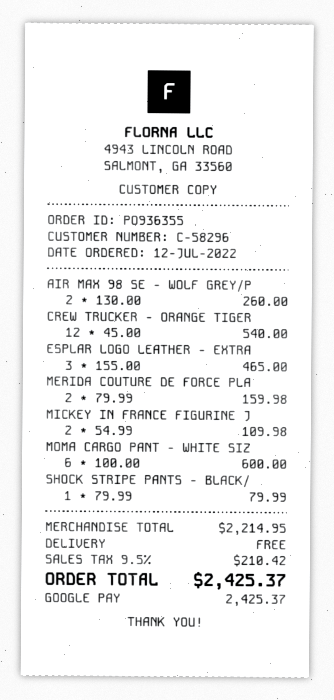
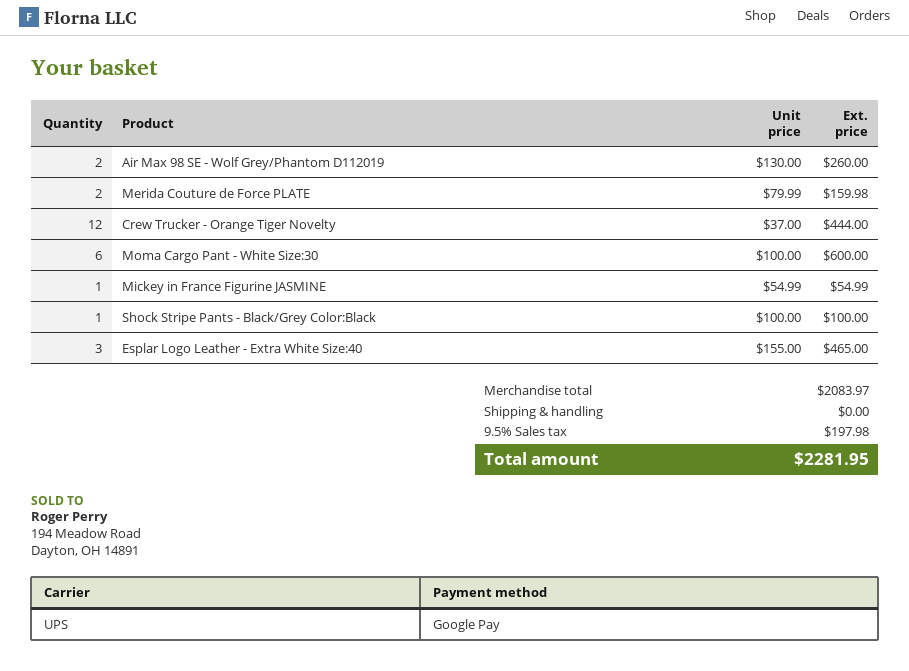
CREW TRUCKER - ORANGE TIGER: 12 x 45.00 = 540.00 -> 12 x 37.00 = 444.00
MICKEY IN FRANCE FIGURINE J: 2 x 54.99 = 109.98 -> 1 x 54.99 = 54.99
SHOCK STRIPE PANTS - BLACK/: 1 x 79.99 = 79.99 -> 1 x 100.00 = 100.00
subtotal: 2214.95 -> 2083.97
tax: 9.5% = 210.42 -> 9.5% = 197.98
total: 2425.37 -> 2281.95

